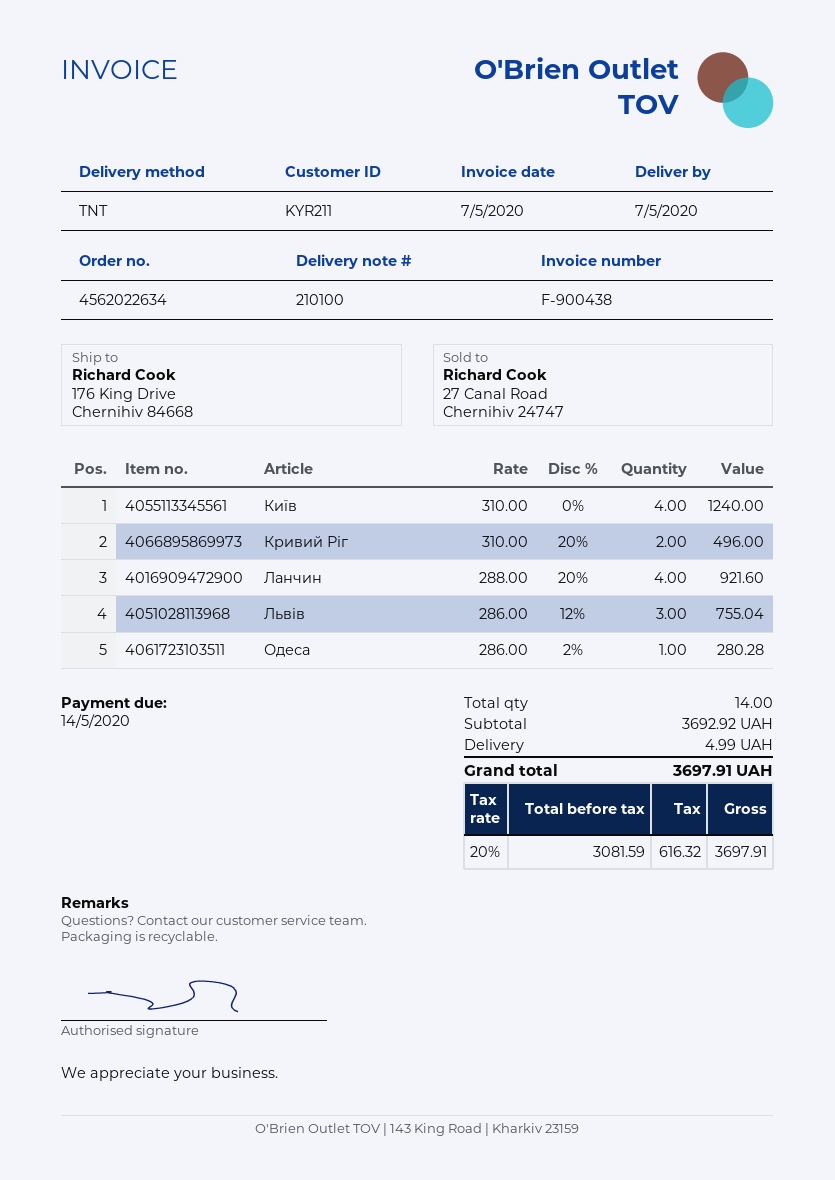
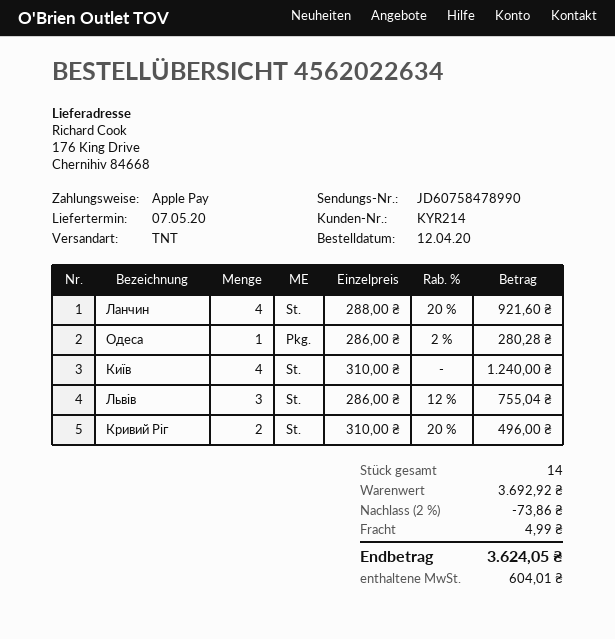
customer number: KYR211 -> KYR214
discount: none -> 2% = 73.86
tax: 616.32 -> 604.01
total: 3697.91 -> 3624.05

